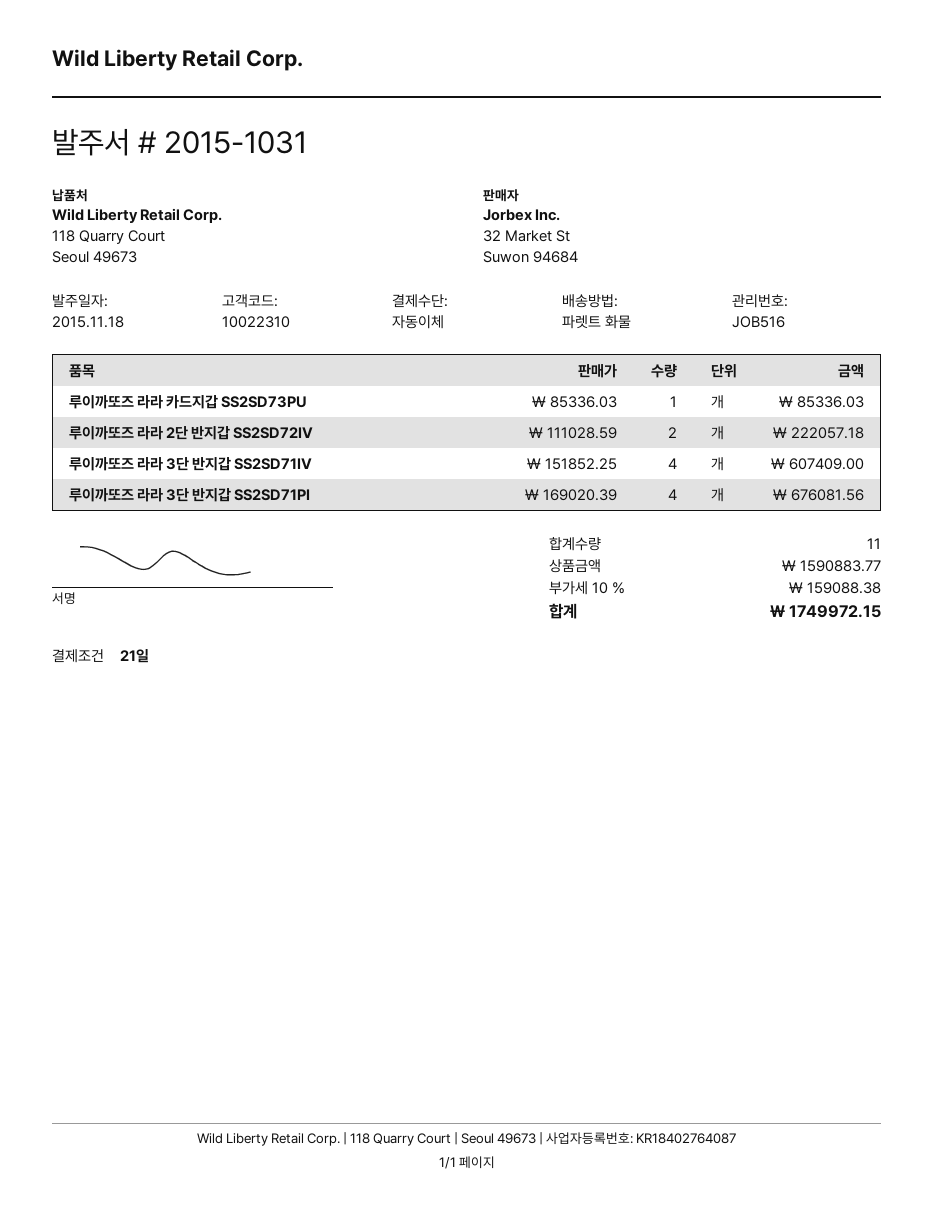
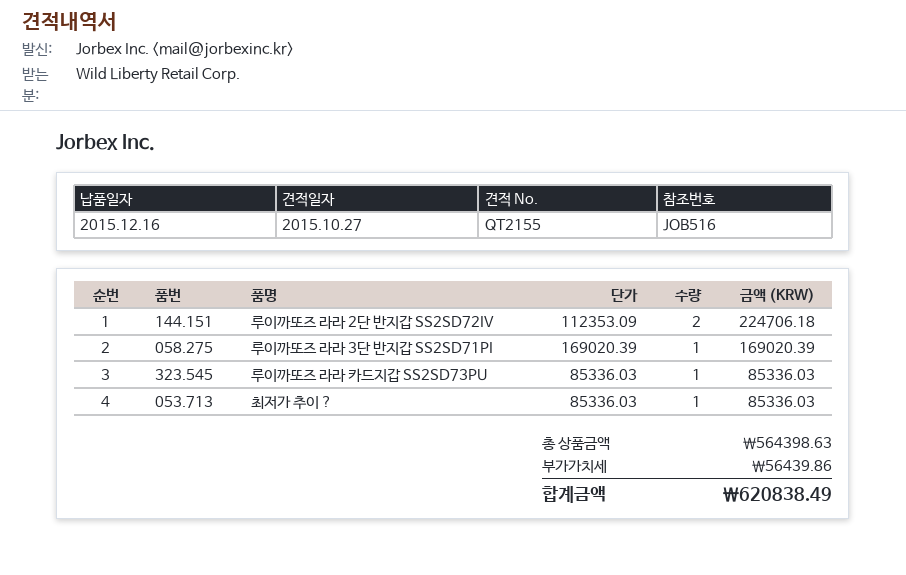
루이까또즈 라라 2단 반지갑 SS2SD72IV: 2 x 111028.59 = 222057.18 -> 2 x 112353.09 = 224706.18
루이까또즈 라라 3단 반지갑 SS2SD71IV: 4 x 151852.25 = 607409.00 -> none
루이까또즈 라라 3단 반지갑 SS2SD71PI: 4 x 169020.39 = 676081.56 -> 1 x 169020.39 = 169020.39
최저가 추이 ?: none -> 1 x 85336.03 = 85336.03
subtotal: 1590883.77 -> 564398.63
tax: 159088.38 -> 56439.86
total: 1749972.15 -> 620838.49

